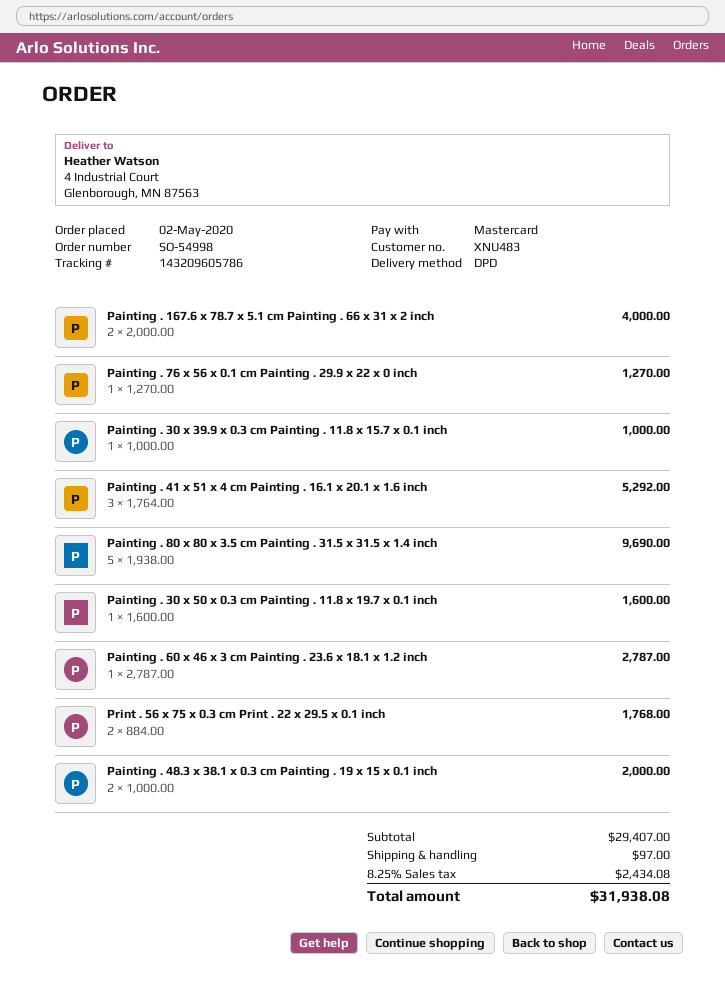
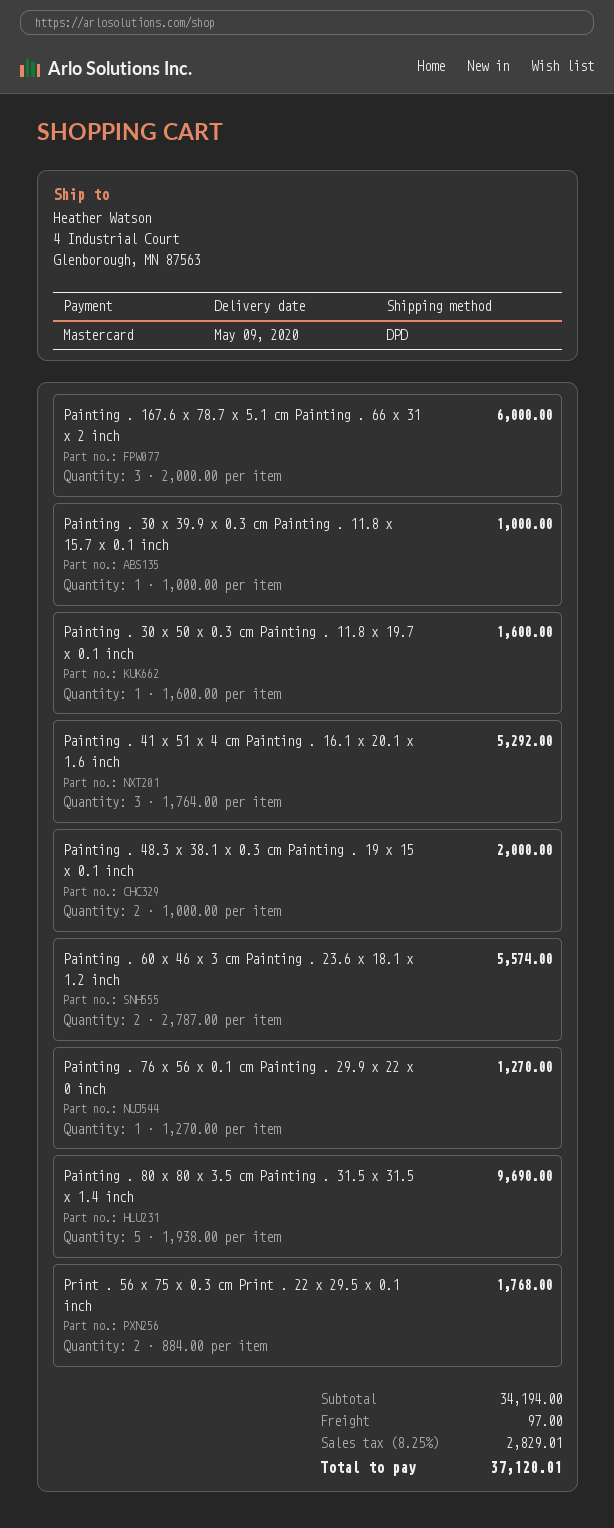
Painting . 167.6 x 78.7 x 5.1 cm Painting . 66 x 31 x 2 inch: 2 x 2000.00 = 4000.00 -> 3 x 2000.00 = 6000.00
Painting . 60 x 46 x 3 cm Painting . 23.6 x 18.1 x 1.2 inch: 1 x 2787.00 = 2787.00 -> 2 x 2787.00 = 5574.00
subtotal: 29407.00 -> 34194.00
tax: 8.25% = 2434.08 -> 8.25% = 2829.01
total: 31938.08 -> 37120.01

